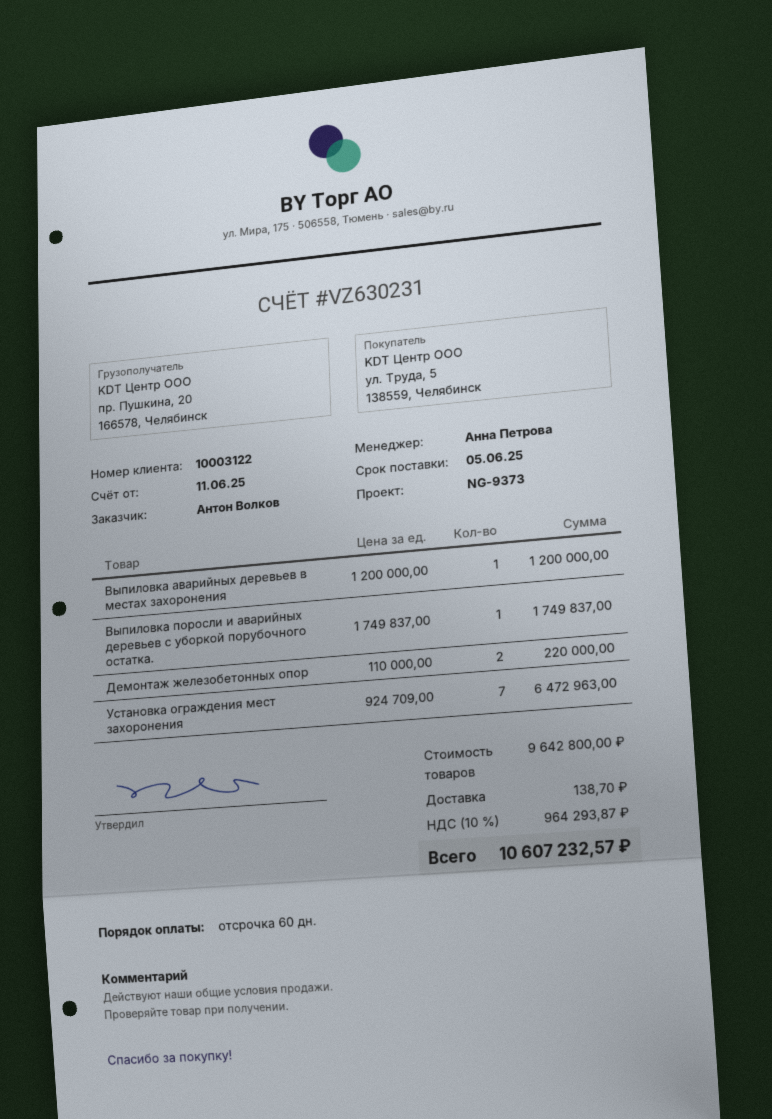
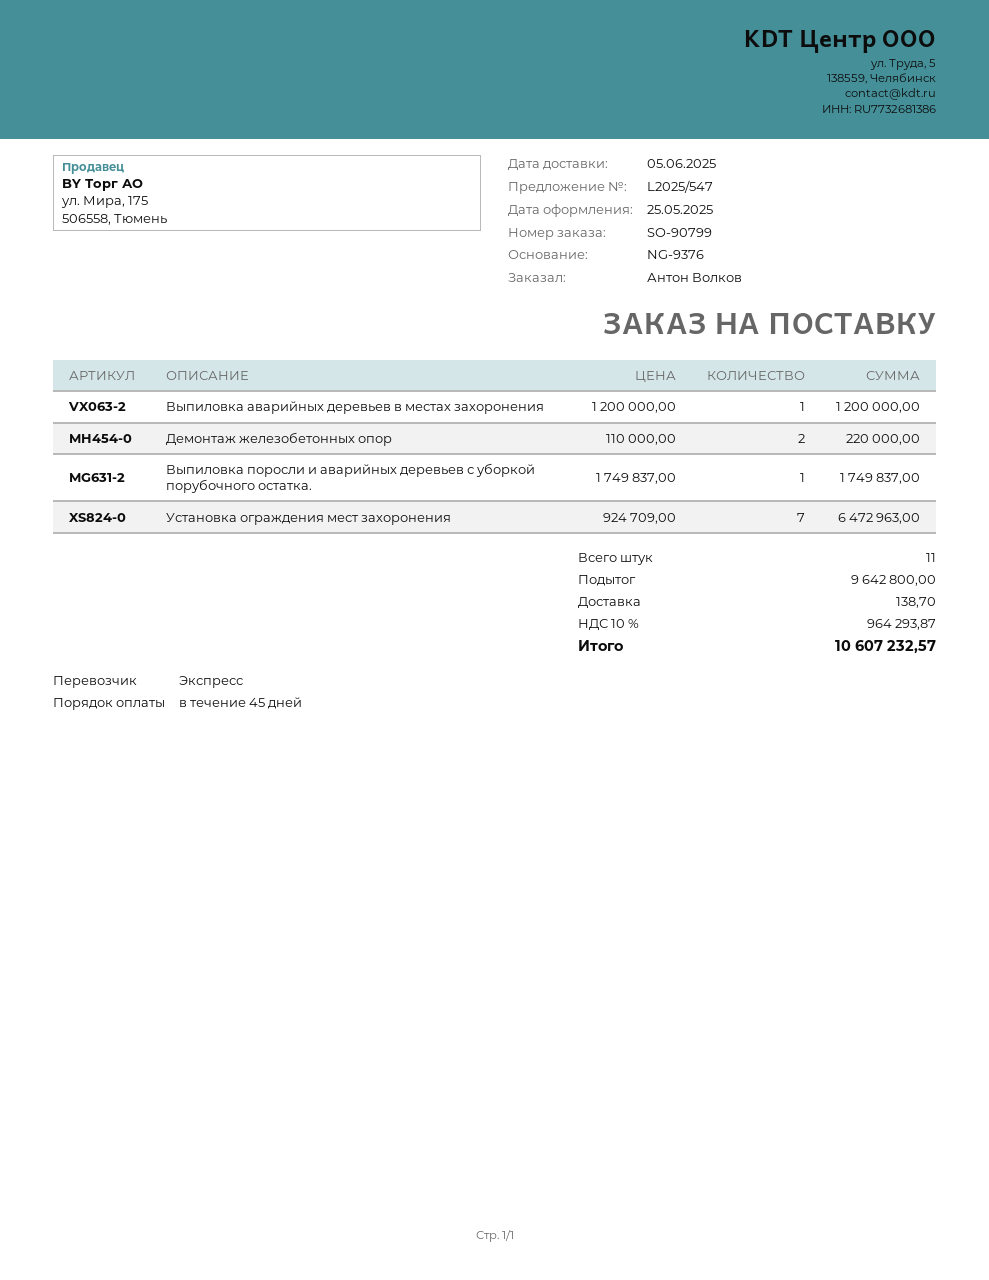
payment terms: 60 days -> 45 days
reference: NG-9373 -> NG-9376

